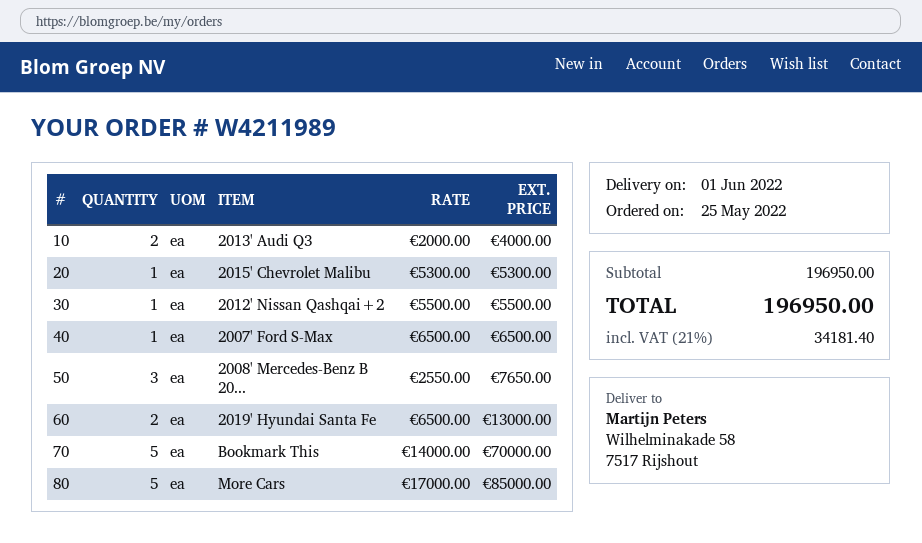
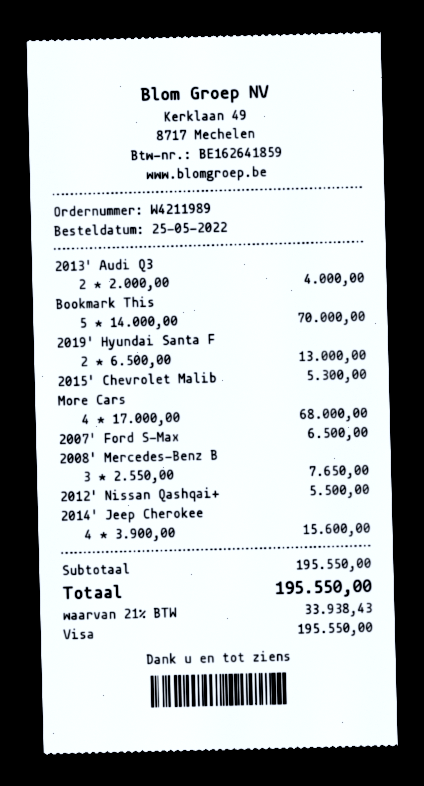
More Cars: 5 x 17000.00 = 85000.00 -> 4 x 17000.00 = 68000.00
2014' Jeep Cherokee: none -> 4 x 3900.00 = 15600.00
subtotal: 196950.00 -> 195550.00
tax: 21% = 34181.40 -> 21% = 33938.43
total: 196950.00 -> 195550.00

